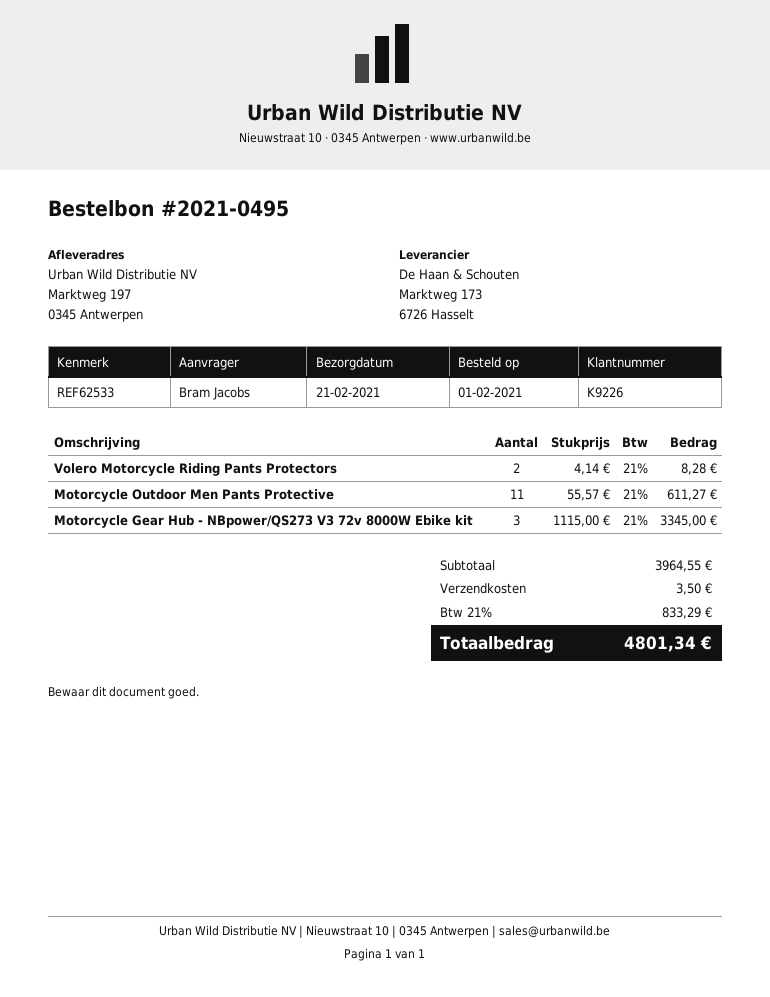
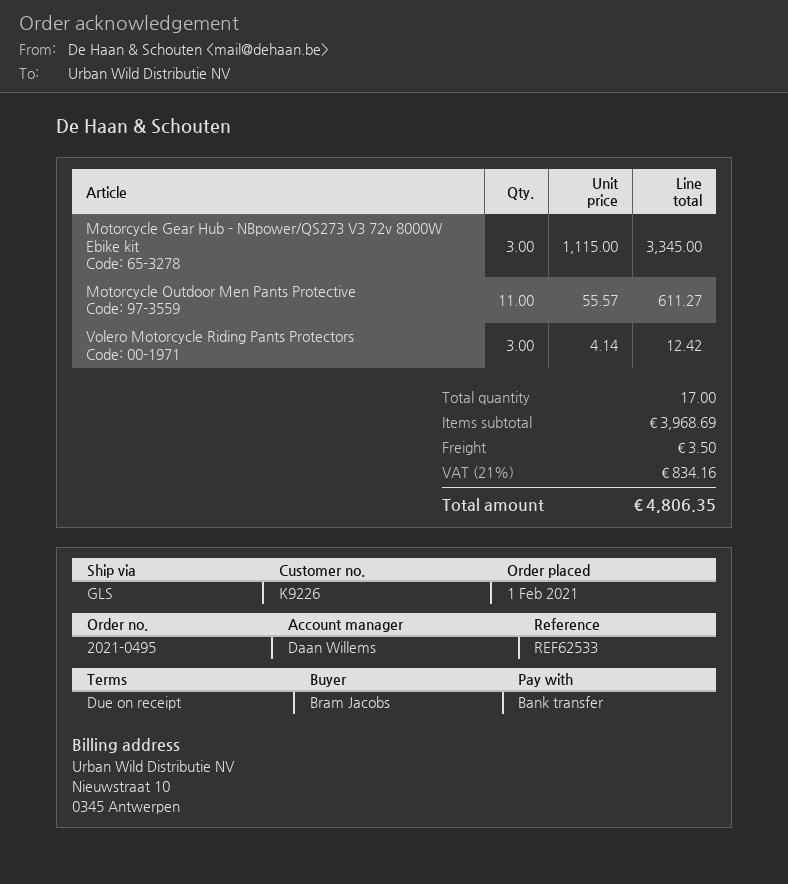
Volero Motorcycle Riding Pants Protectors: 2 x 4.14 = 8.28 -> 3 x 4.14 = 12.42
subtotal: 3964.55 -> 3968.69
tax: 21% = 833.29 -> 21% = 834.16
total: 4801.34 -> 4806.35

